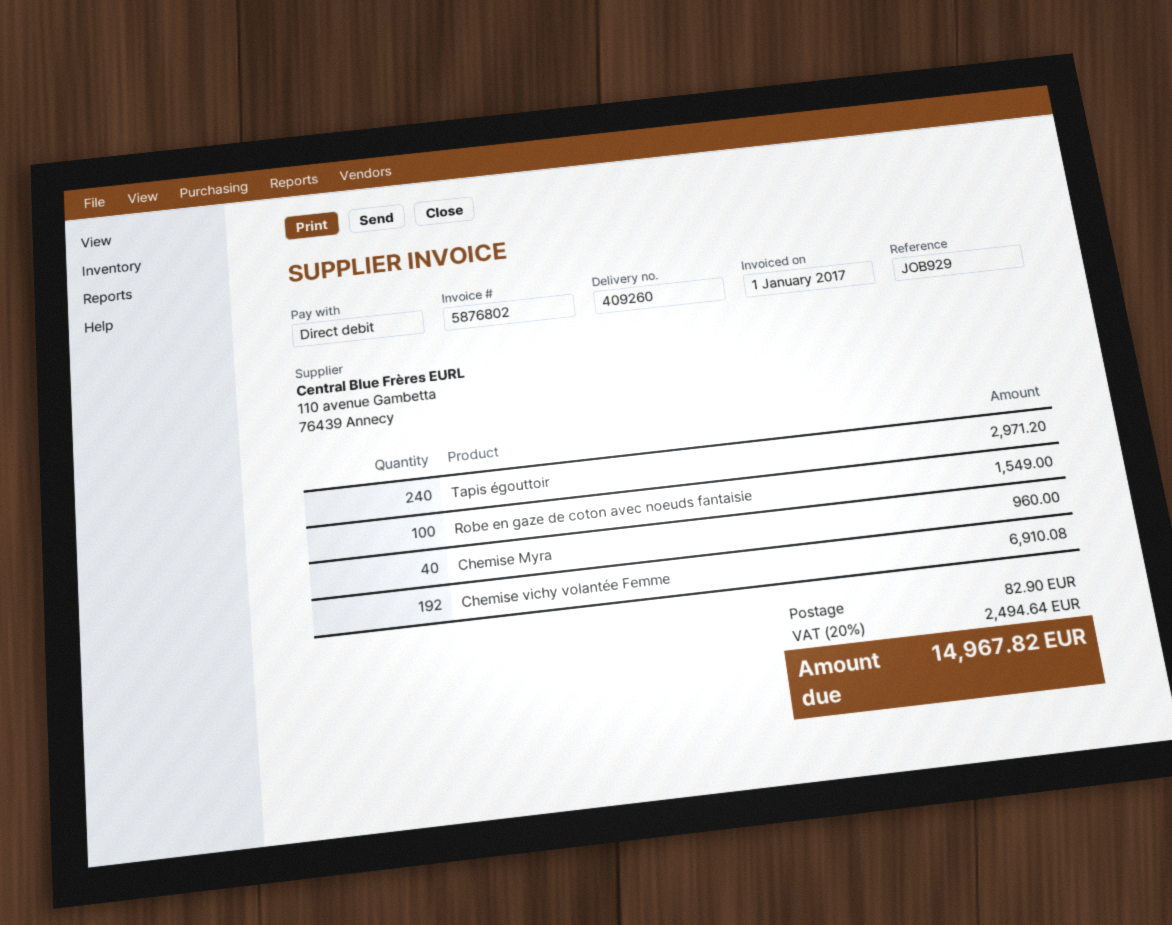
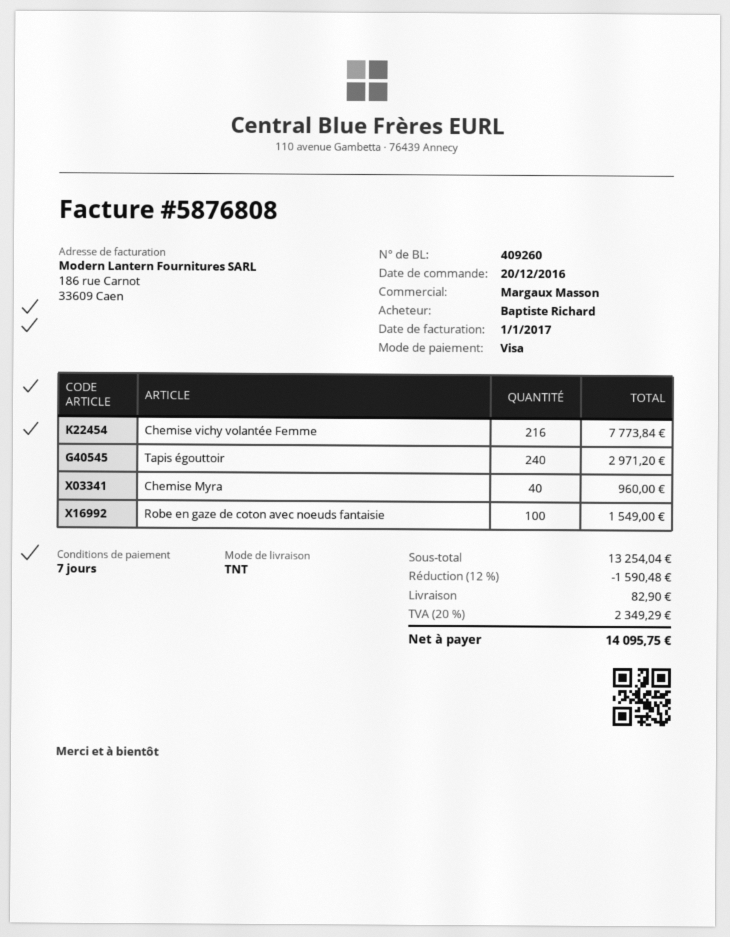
invoice number: 5876802 -> 5876808
payment method: direct debit -> Visa
Chemise vichy volantée Femme: 192 for 6910.08 -> 216 for 7773.84
discount: none -> 12% = 1590.48
tax: 20% = 2494.64 -> 20% = 2349.29
total: 14967.82 -> 14095.75

